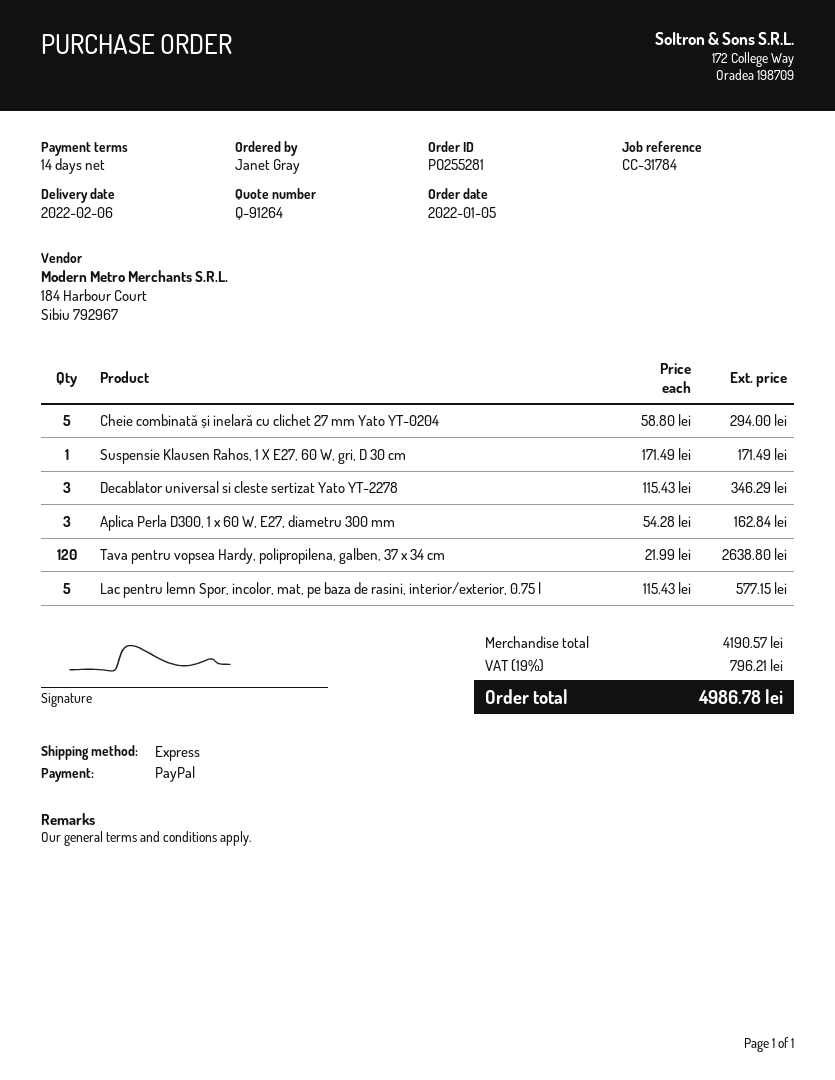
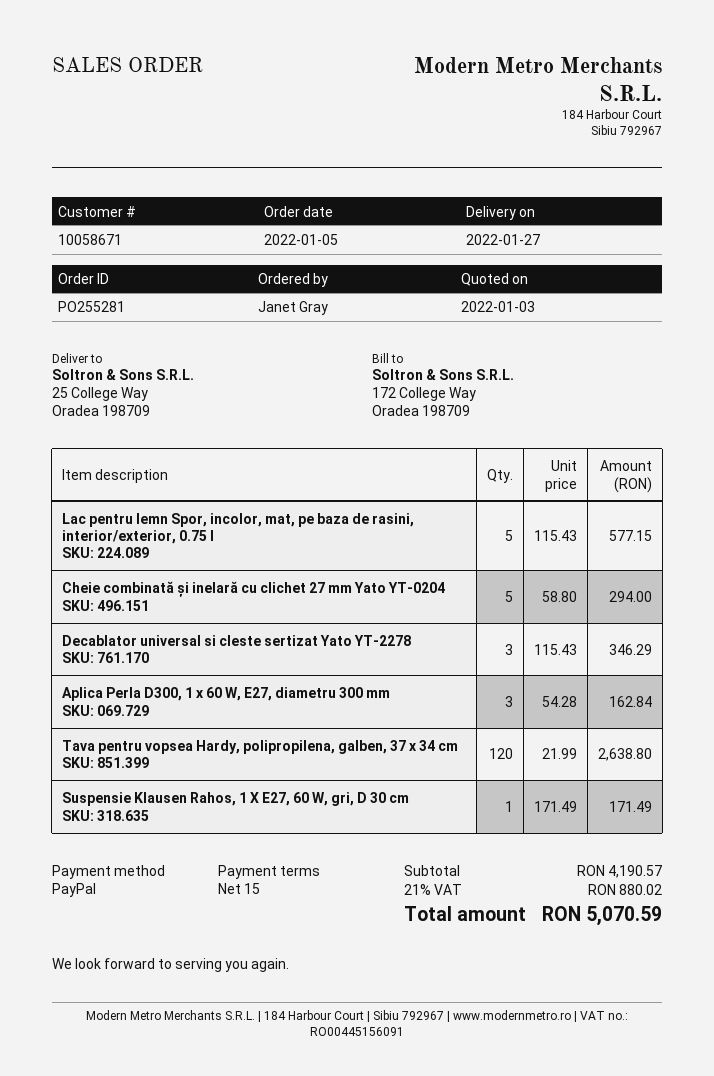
delivery date: 2022-02-06 -> 2022-01-27
payment terms: 14 days -> 15 days
tax: 19% = 796.21 -> 21% = 880.02
total: 4986.78 -> 5070.59

